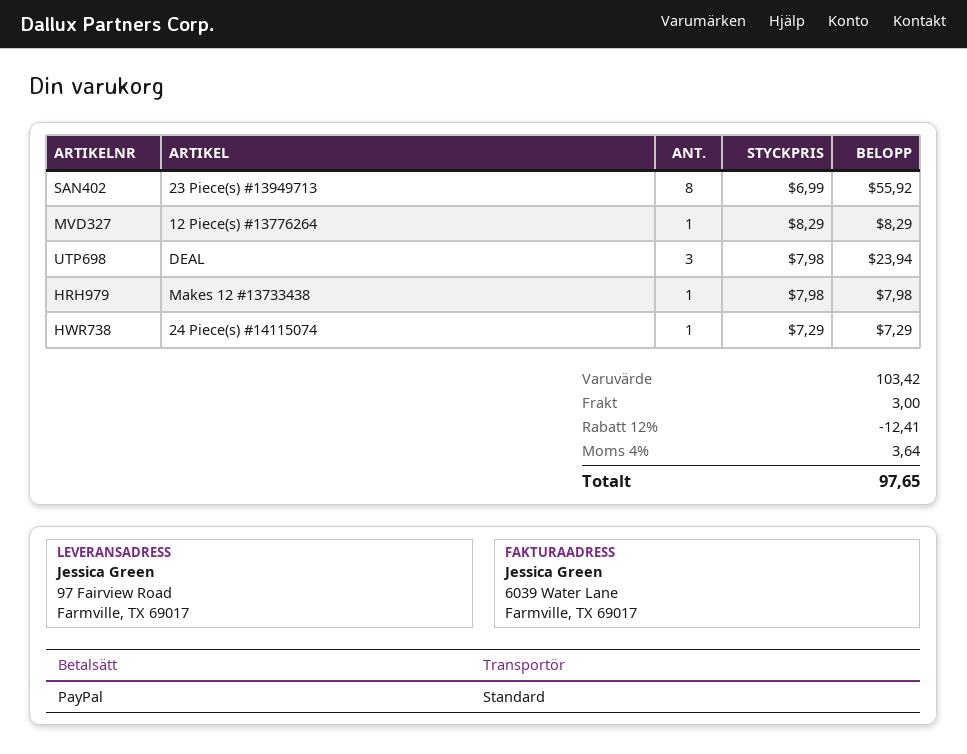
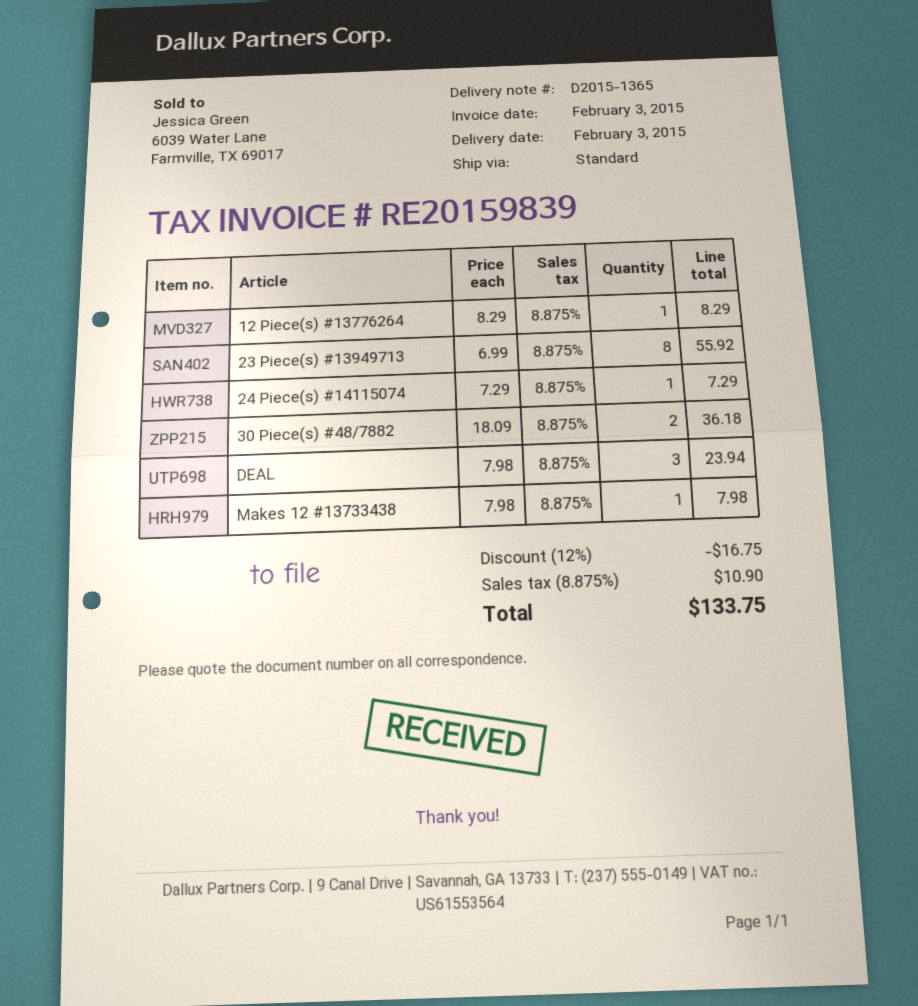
30 Piece(s) #48/7882: none -> 2 x 18.09 = 36.18
discount: 12% = 12.41 -> 12% = 16.75
shipping: 3.00 -> none
tax: 4% = 3.64 -> 8.875% = 10.90
total: 97.65 -> 133.75

